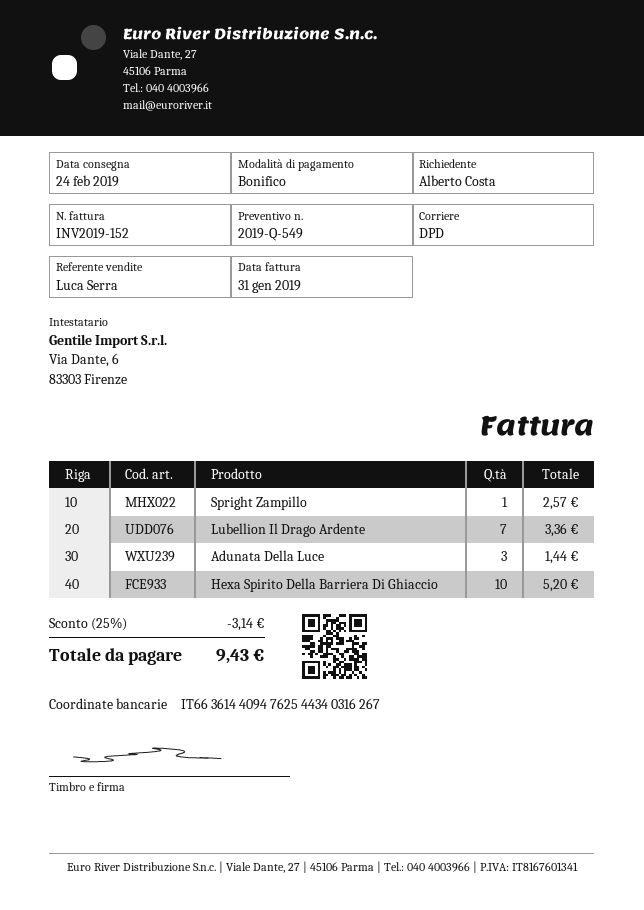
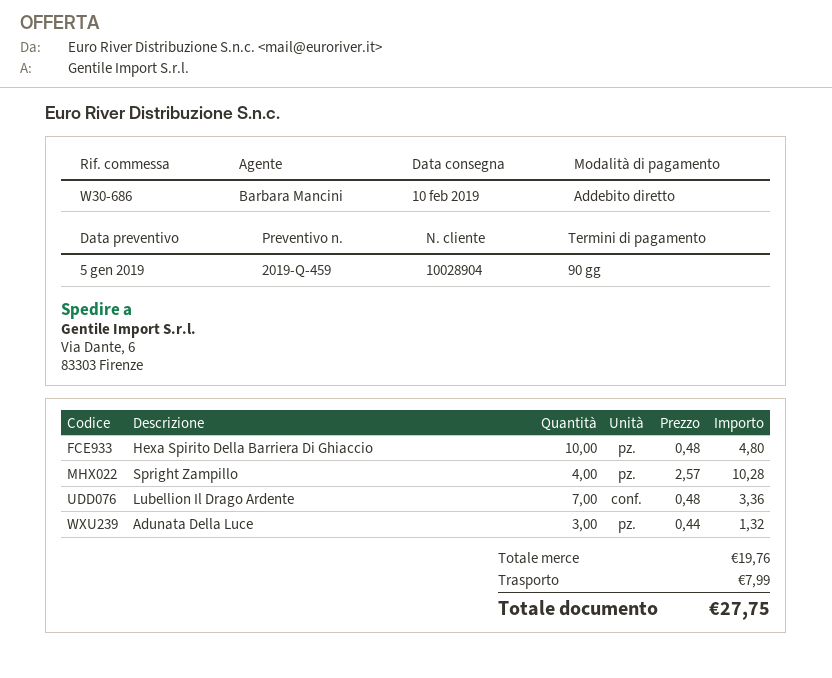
quote number: 2019-Q-549 -> 2019-Q-459
delivery date: 2019-02-24 -> 2019-02-10
sales rep: Luca Serra -> Barbara Mancini
payment method: bank transfer -> direct debit
Spright Zampillo: 1 for 2.57 -> 4 for 10.28
Adunata Della Luce: 3 for 1.44 -> 3 for 1.32
Hexa Spirito Della Barriera Di Ghiaccio: 10 for 5.20 -> 10 for 4.80
discount: 25% = 3.14 -> none
shipping: none -> 7.99
total: 9.43 -> 27.75

